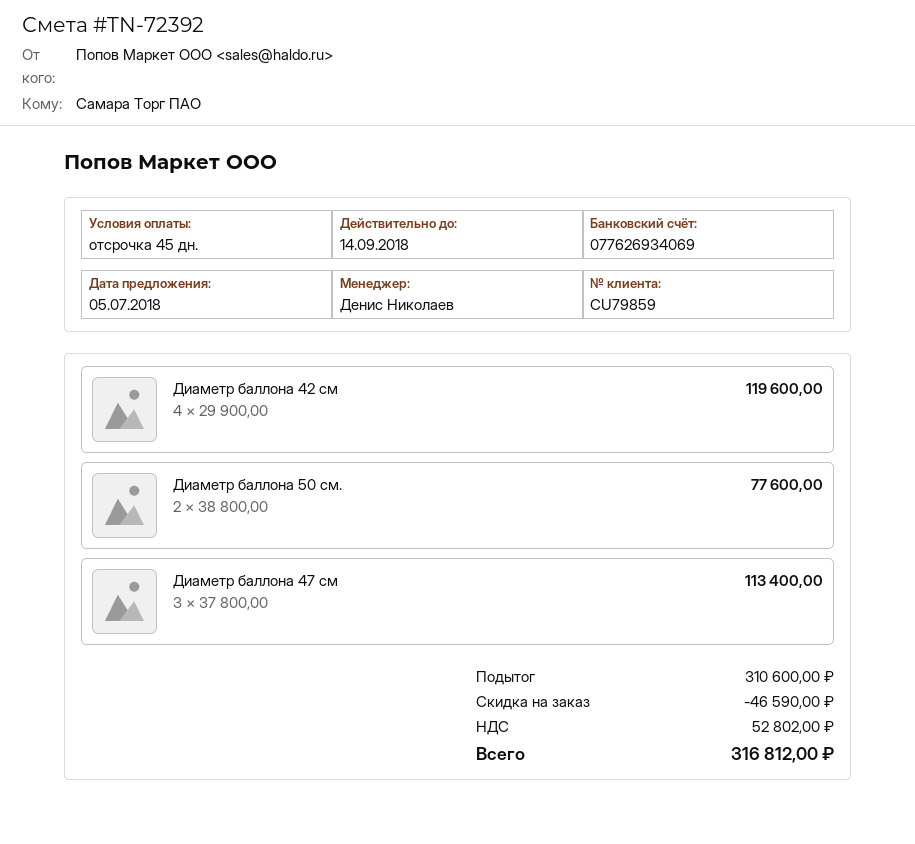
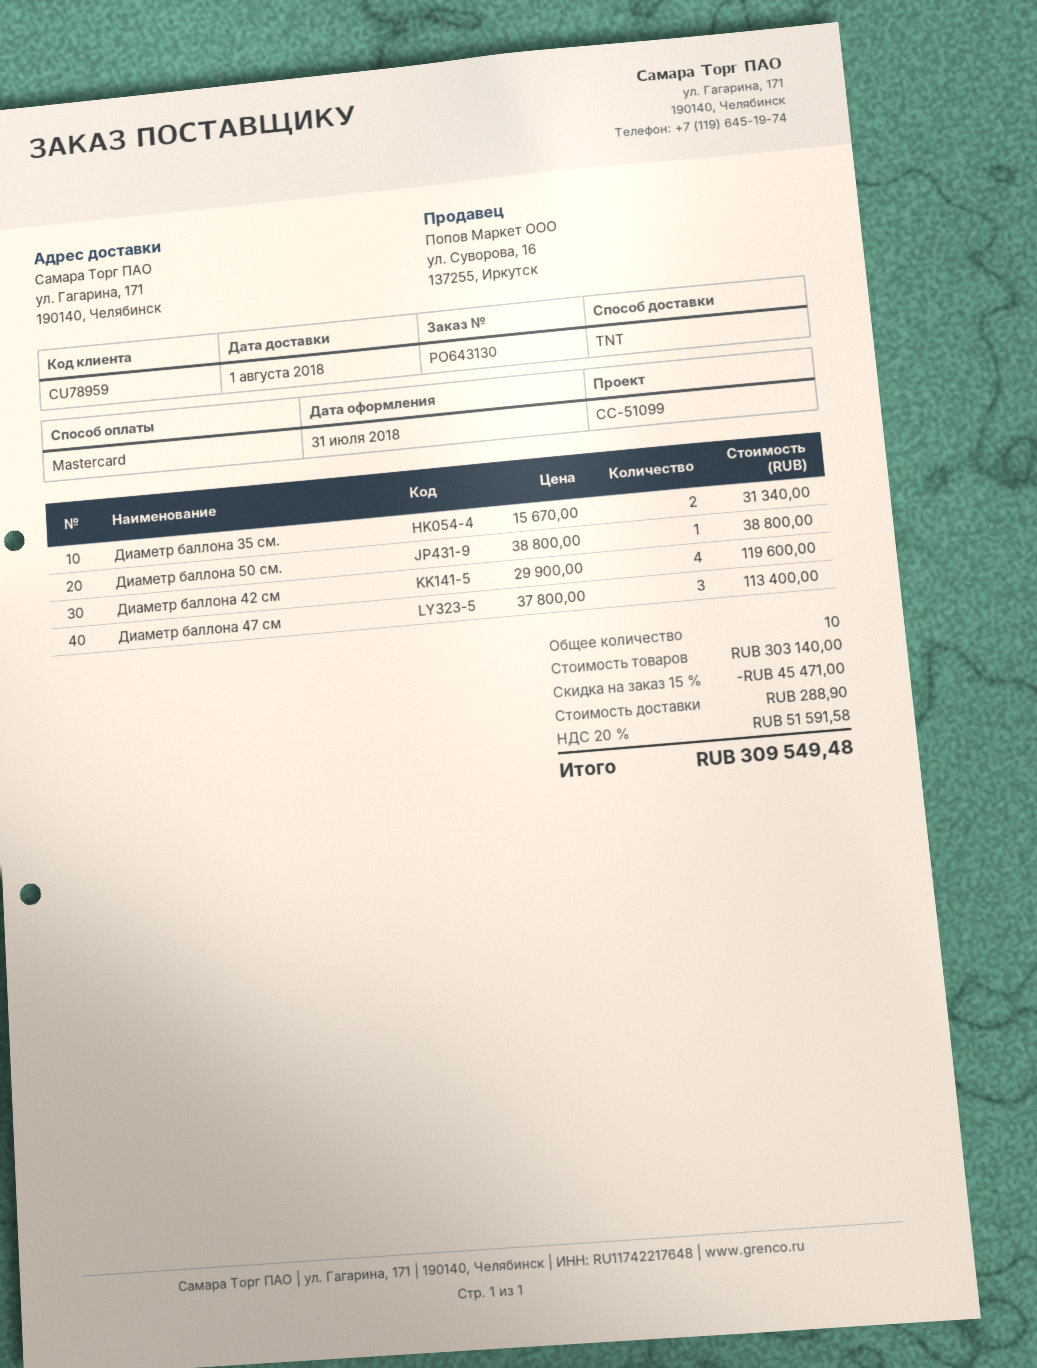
customer number: CU79859 -> CU78959
Диаметр баллона 50 см.: 2 x 38800.00 = 77600.00 -> 1 x 38800.00 = 38800.00
Диаметр баллона 35 см.: none -> 2 x 15670.00 = 31340.00
subtotal: 310600.00 -> 303140.00
discount: 46590.00 -> 45471.00
shipping: none -> 288.90
tax: 52802.00 -> 51591.58
total: 316812.00 -> 309549.48

